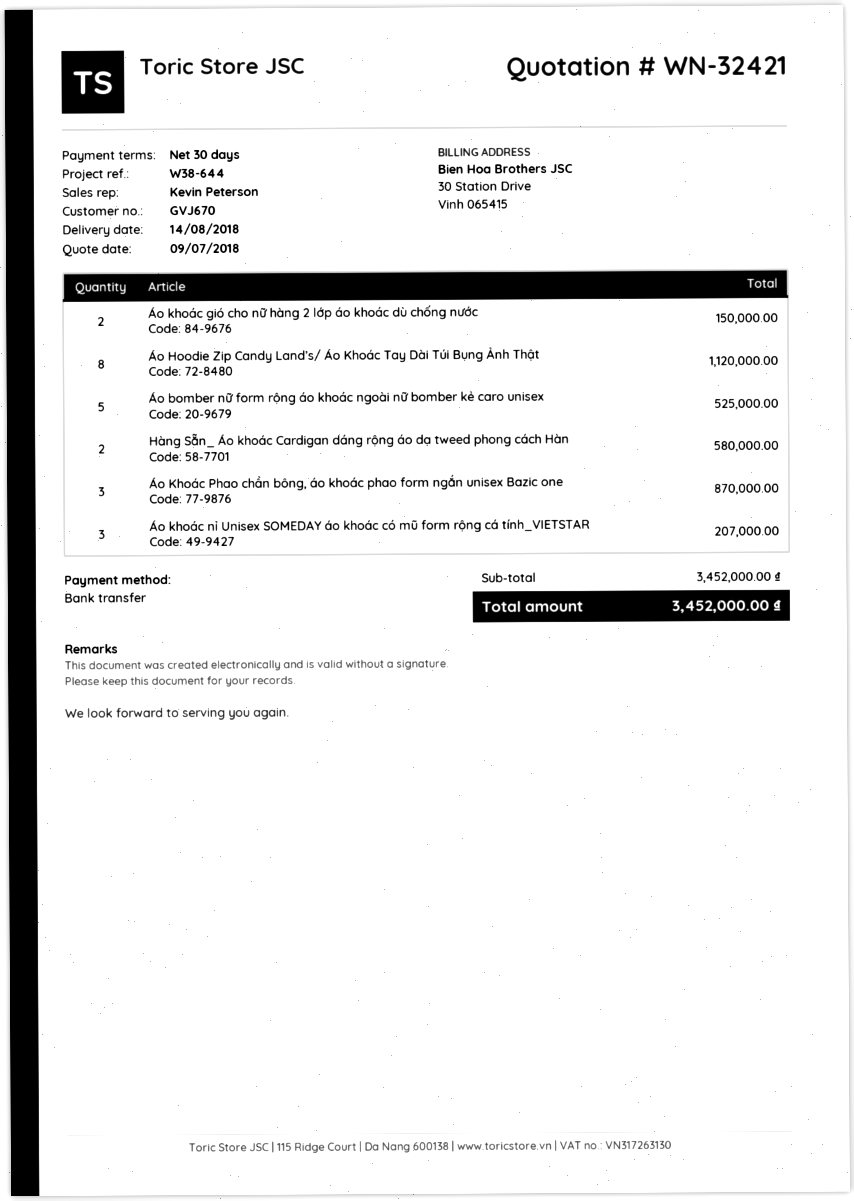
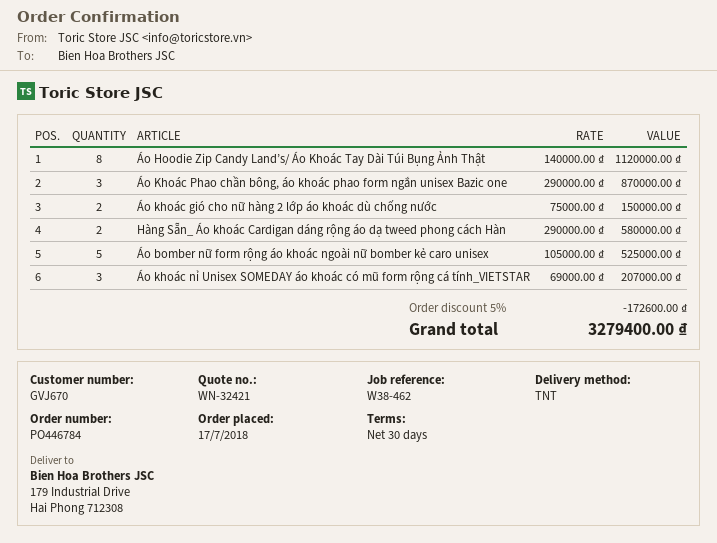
reference: W38-644 -> W38-462
discount: none -> 5% = 172600.00
total: 3452000.00 -> 3279400.00

